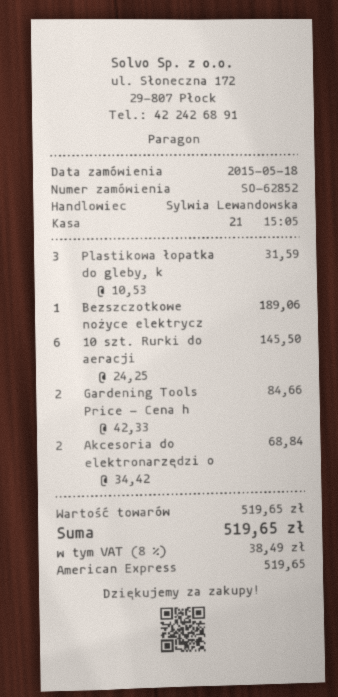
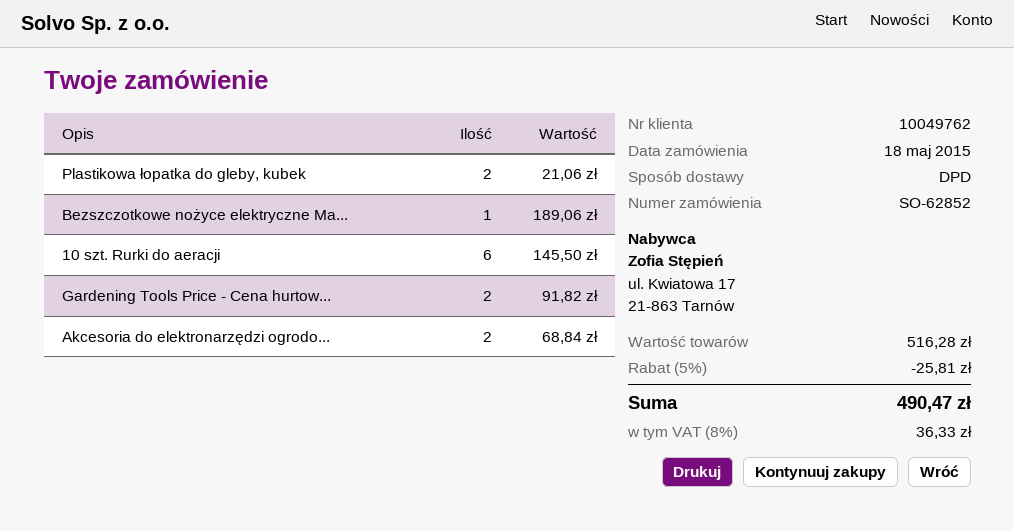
Plastikowa łopatka do gleby, k: 3 for 31.59 -> 2 for 21.06
Gardening Tools Price - Cena h: 2 for 84.66 -> 2 for 91.82
subtotal: 519.65 -> 516.28
discount: none -> 5% = 25.81
tax: 8% = 38.49 -> 8% = 36.33
total: 519.65 -> 490.47

